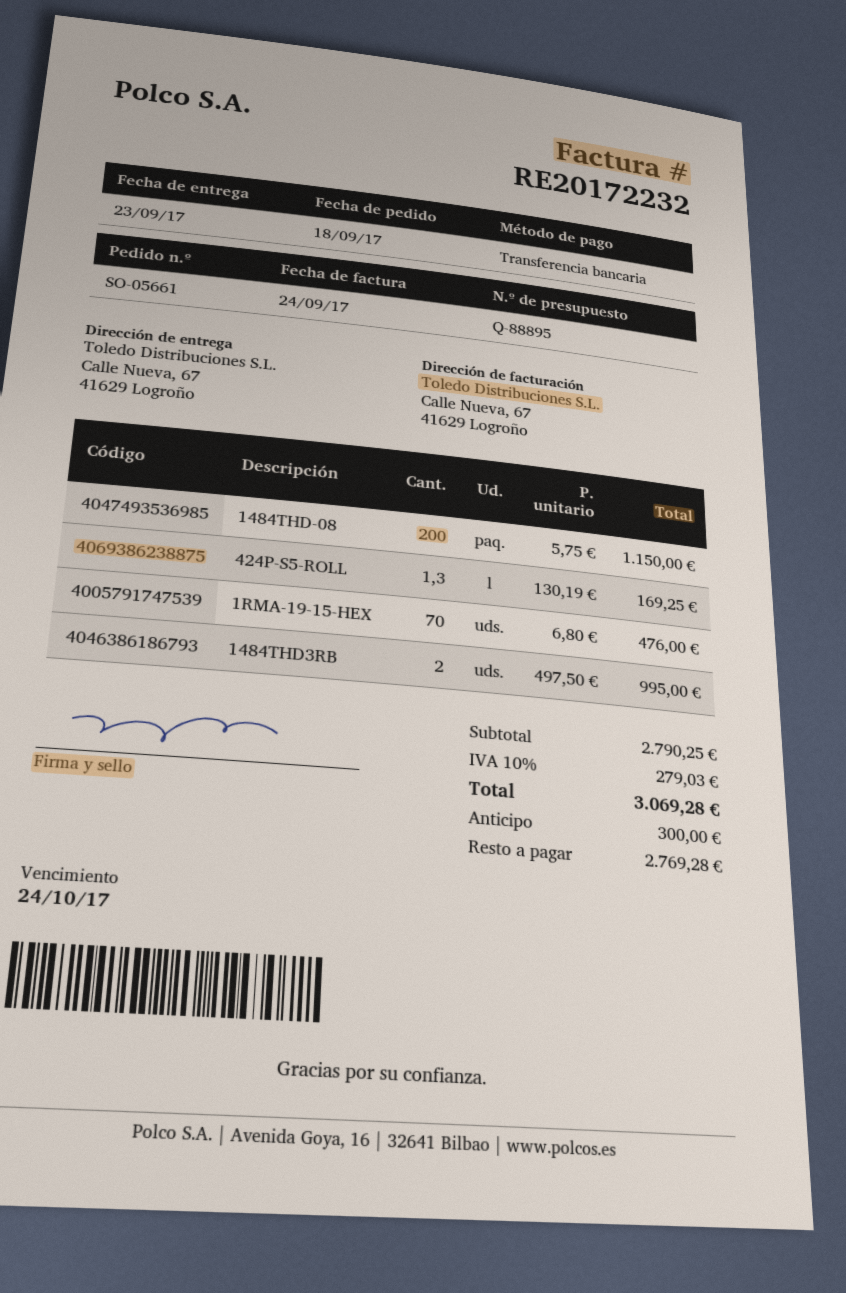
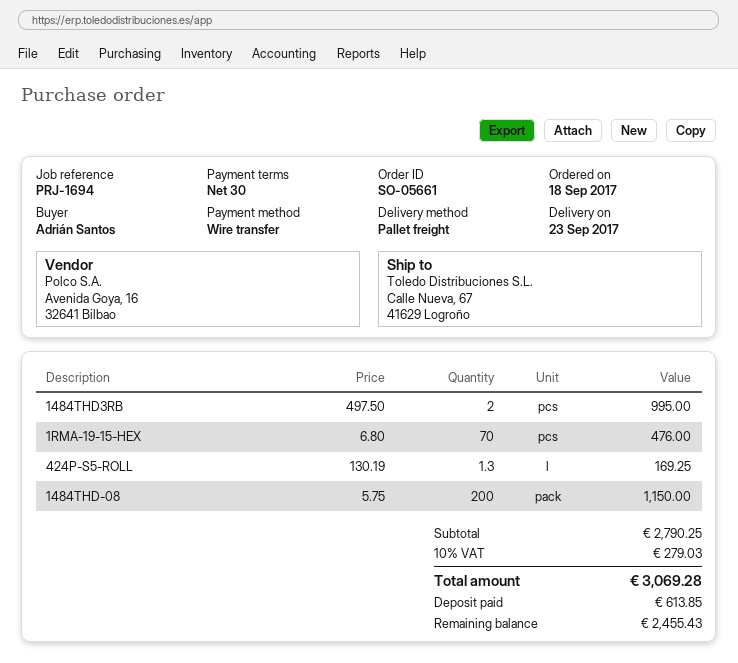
deposit: 300.00 -> 613.85
balance: 2769.28 -> 2455.43

